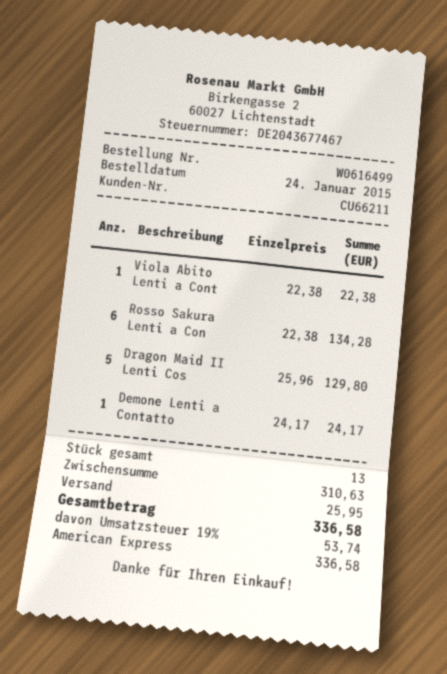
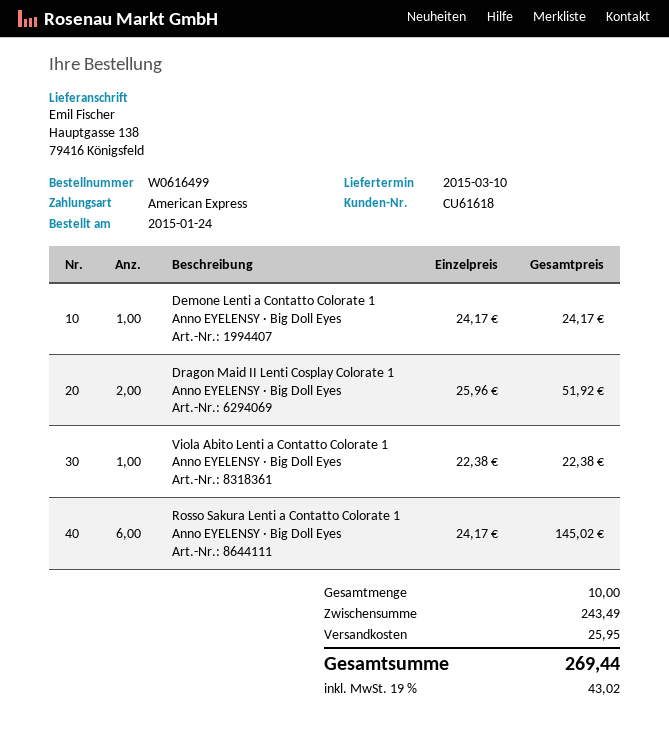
customer number: CU66211 -> CU61618
Rosso Sakura Lenti a Con: 6 x 22.38 = 134.28 -> 6 x 24.17 = 145.02
Dragon Maid II Lenti Cos: 5 x 25.96 = 129.80 -> 2 x 25.96 = 51.92
total quantity: 13 -> 10
subtotal: 310.63 -> 243.49
tax: 19% = 53.74 -> 19% = 43.02
total: 336.58 -> 269.44

